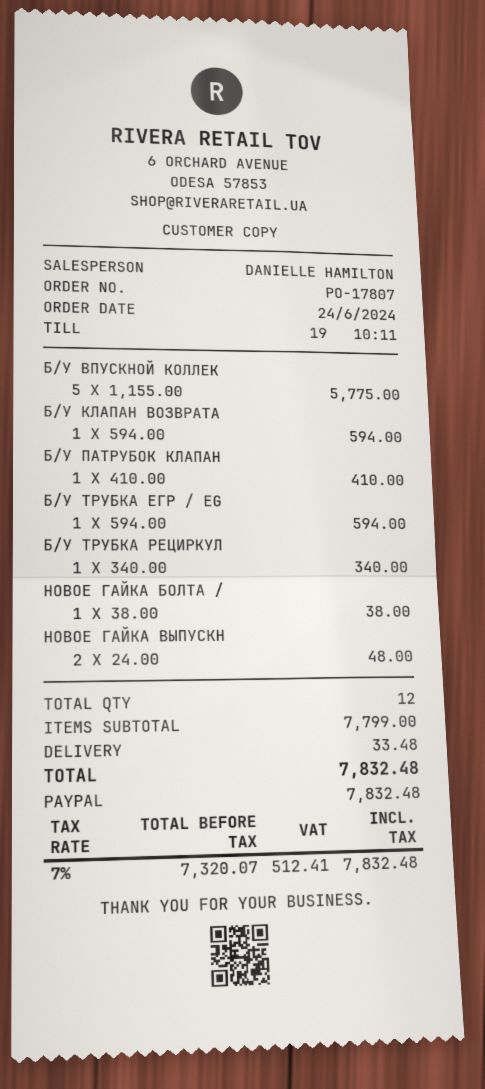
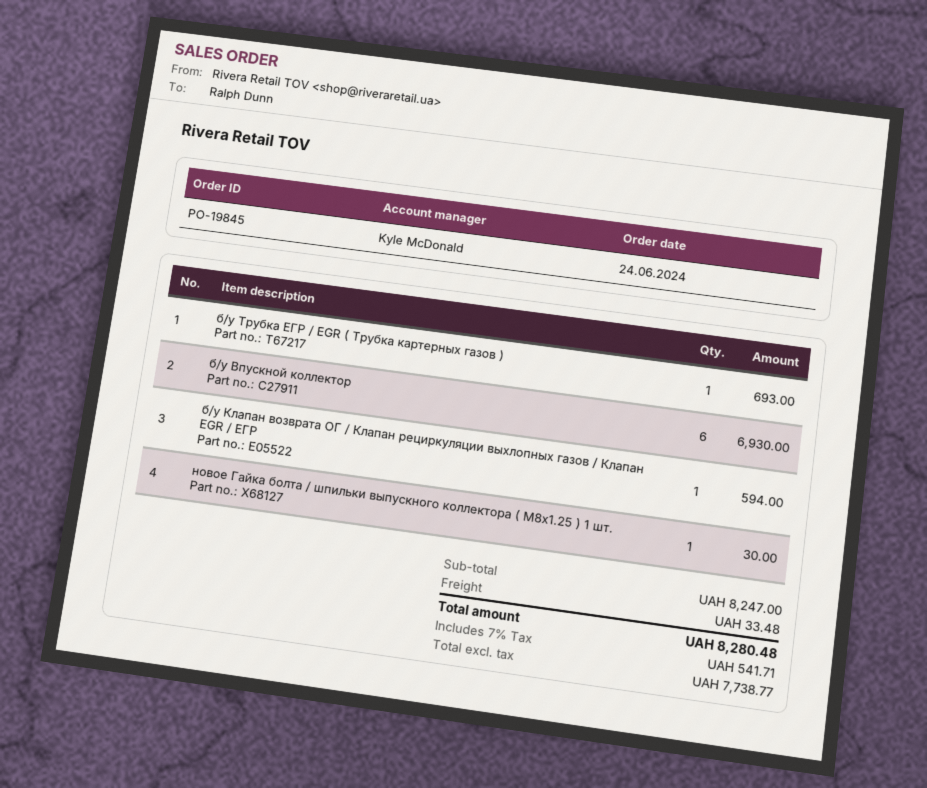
order number: PO-17807 -> PO-19845
sales rep: DANIELLE HAMILTON -> Kyle McDonald
Б/У ВПУСКНОЙ КОЛЛЕК: 5 for 5775.00 -> 6 for 6930.00
Б/У ПАТРУБОК КЛАПАН: 1 for 410.00 -> none
Б/У ТРУБКА ЕГР / EG: 1 for 594.00 -> 1 for 693.00
Б/У ТРУБКА РЕЦИРКУЛ: 1 for 340.00 -> none
НОВОЕ ГАЙКА БОЛТА /: 1 for 38.00 -> 1 for 30.00
НОВОЕ ГАЙКА ВЫПУСКН: 2 for 48.00 -> none
subtotal: 7799.00 -> 8247.00
net: 7320.07 -> 7738.77
tax: 7% = 512.41 -> 7% = 541.71
total: 7832.48 -> 8280.48

